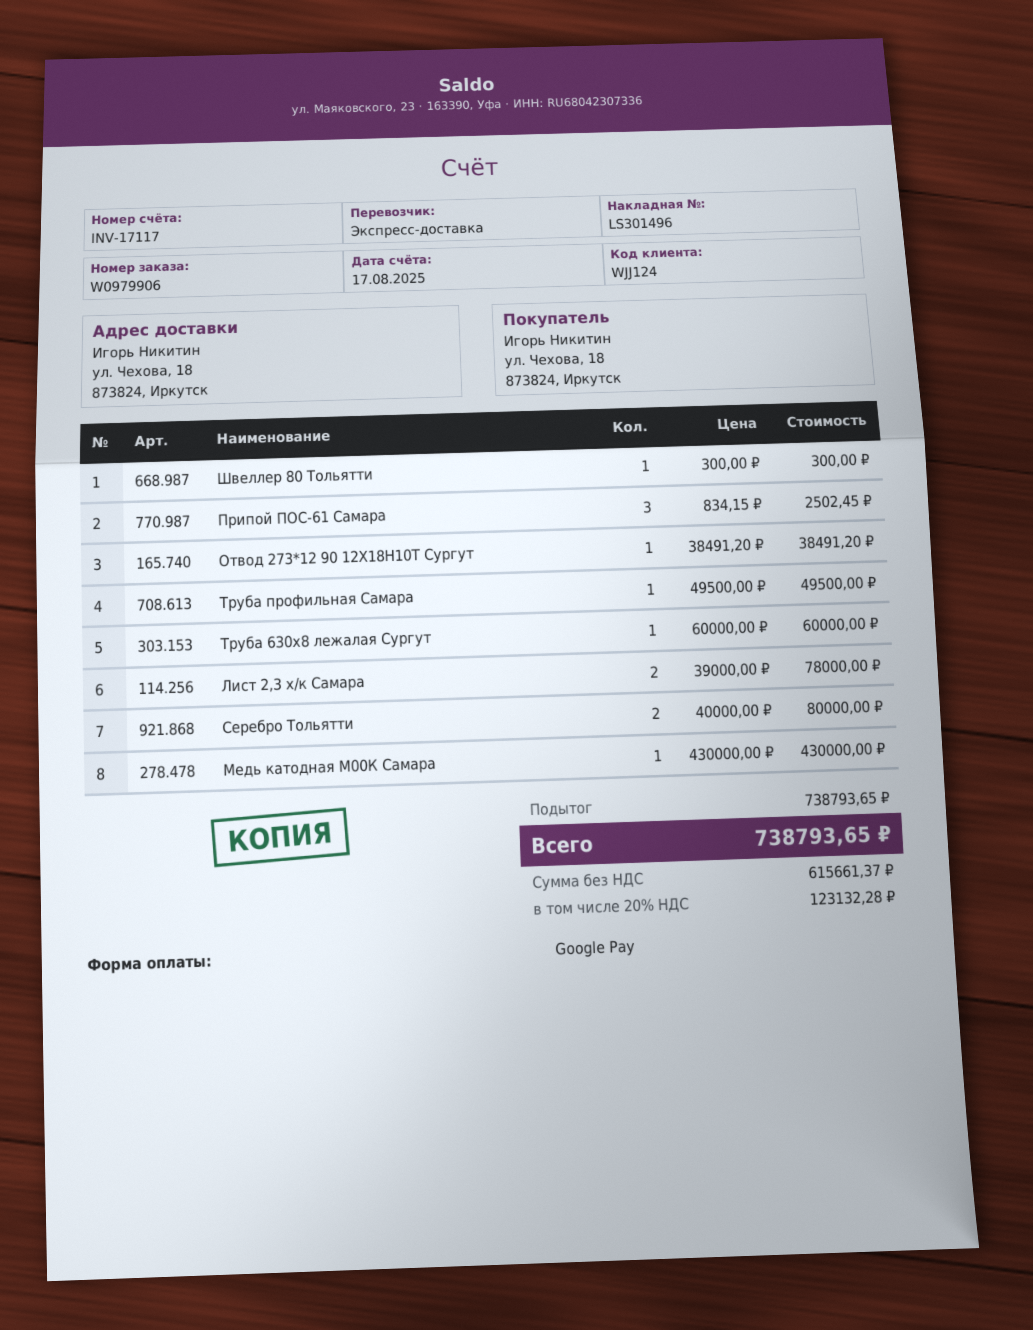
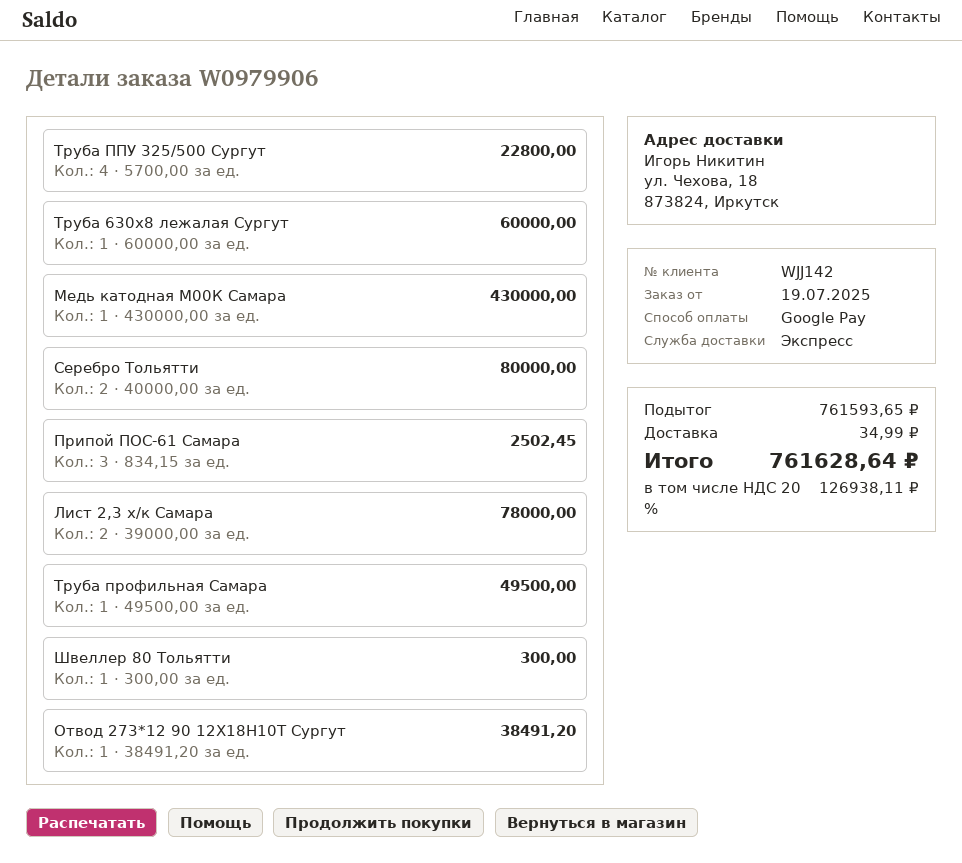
customer number: WJJ124 -> WJJ142
Труба ППУ 325/500 Сургут: none -> 4 x 5700.00 = 22800.00
subtotal: 738793.65 -> 761593.65
shipping: none -> 34.99
tax: 20% = 123132.28 -> 20% = 126938.11
total: 738793.65 -> 761628.64

